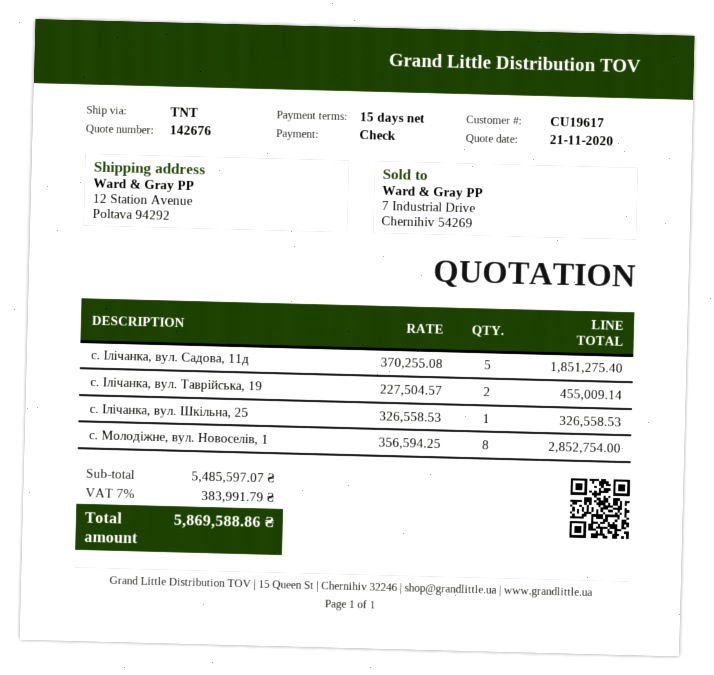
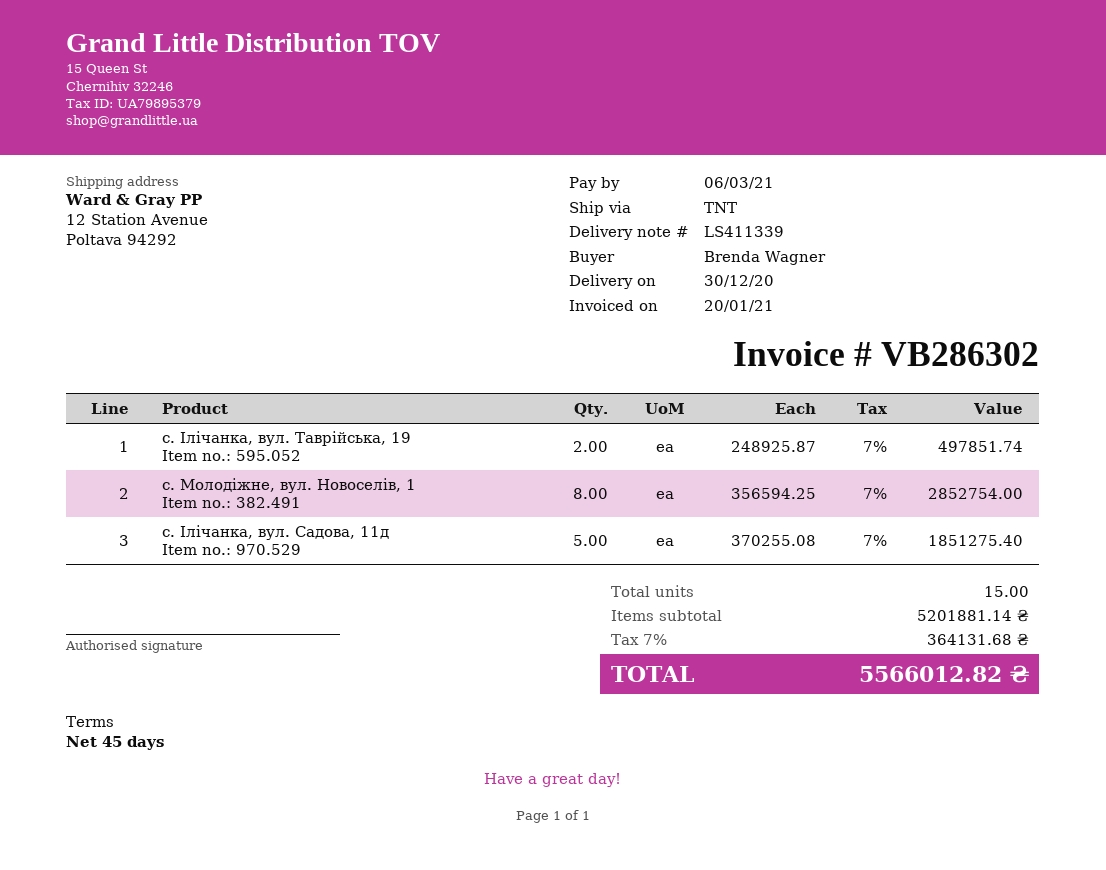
payment terms: 15 days -> 45 days
с. Ілічанка, вул. Таврійська, 19: 2 x 227504.57 = 455009.14 -> 2 x 248925.87 = 497851.74
с. Ілічанка, вул. Шкільна, 25: 1 x 326558.53 = 326558.53 -> none
subtotal: 5485597.07 -> 5201881.14
tax: 7% = 383991.79 -> 7% = 364131.68
total: 5869588.86 -> 5566012.82

